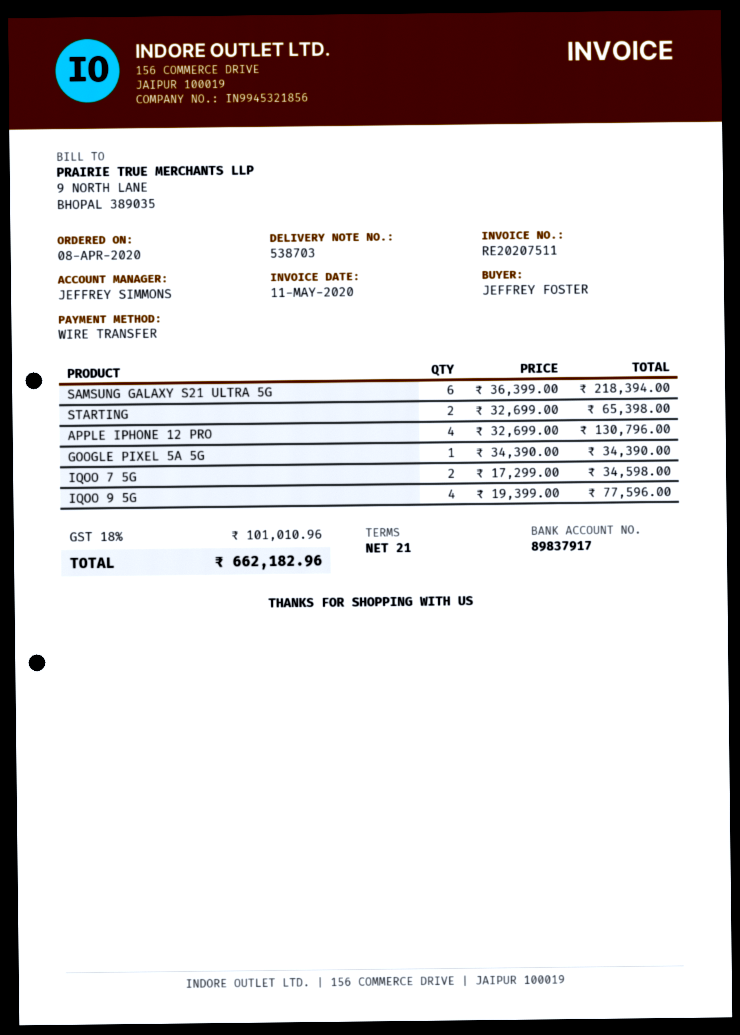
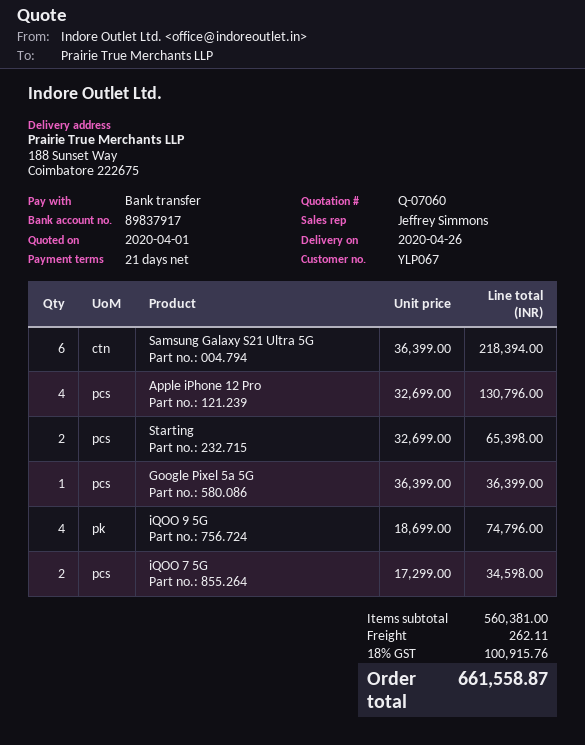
GOOGLE PIXEL 5A 5G: 1 x 34390.00 = 34390.00 -> 1 x 36399.00 = 36399.00
IQOO 9 5G: 4 x 19399.00 = 77596.00 -> 4 x 18699.00 = 74796.00
shipping: none -> 262.11
tax: 18% = 101010.96 -> 18% = 100915.76
total: 662182.96 -> 661558.87

